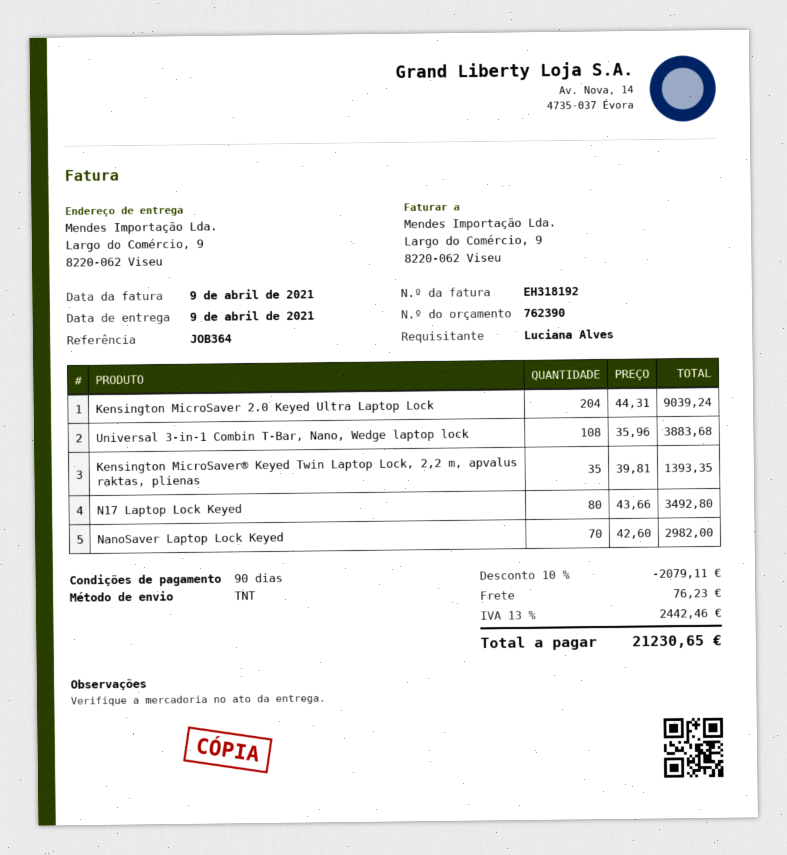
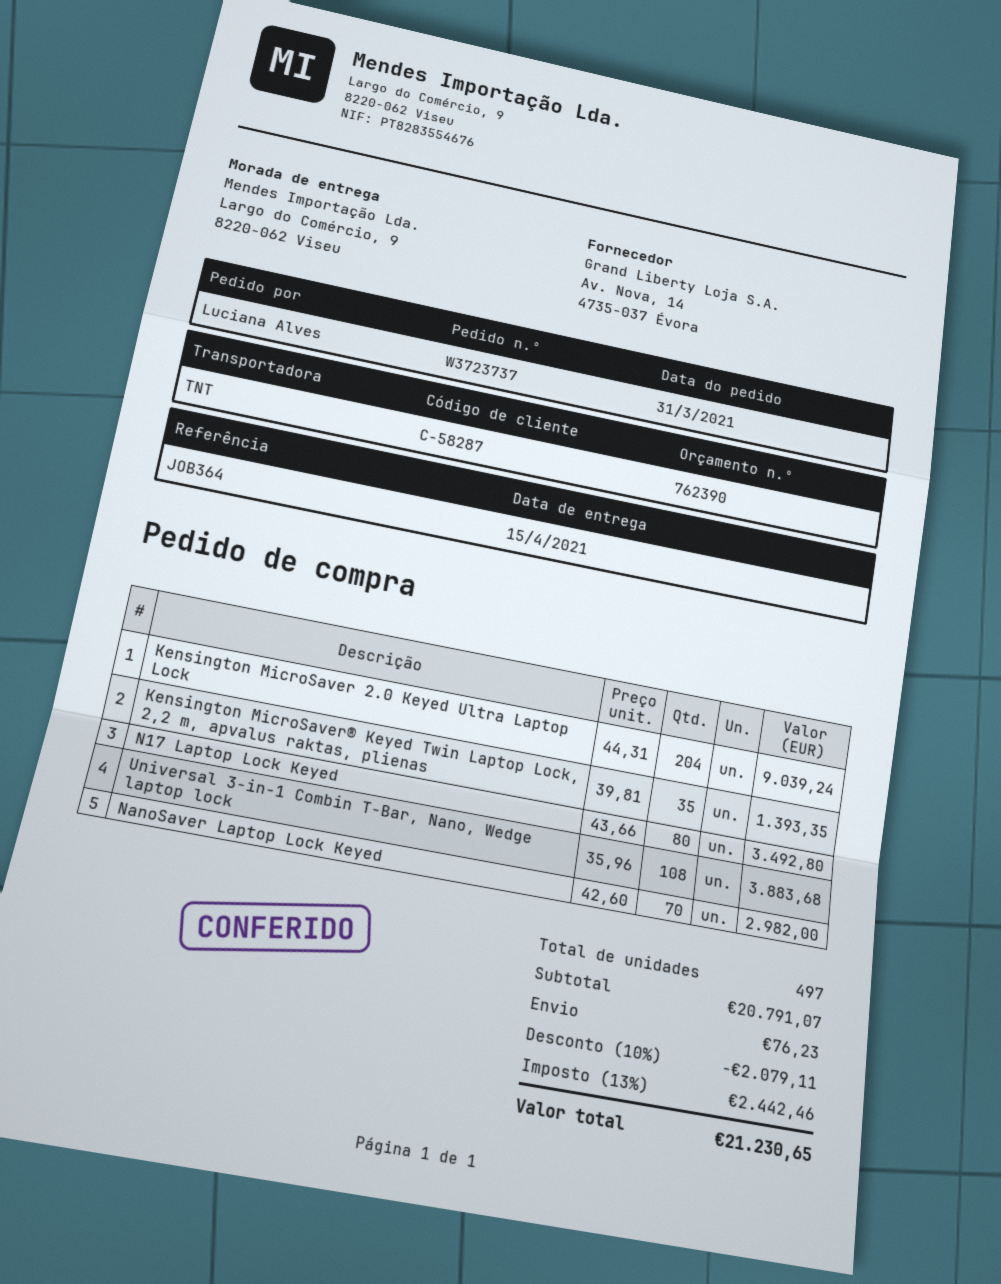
delivery date: 2021-04-09 -> 2021-04-15

